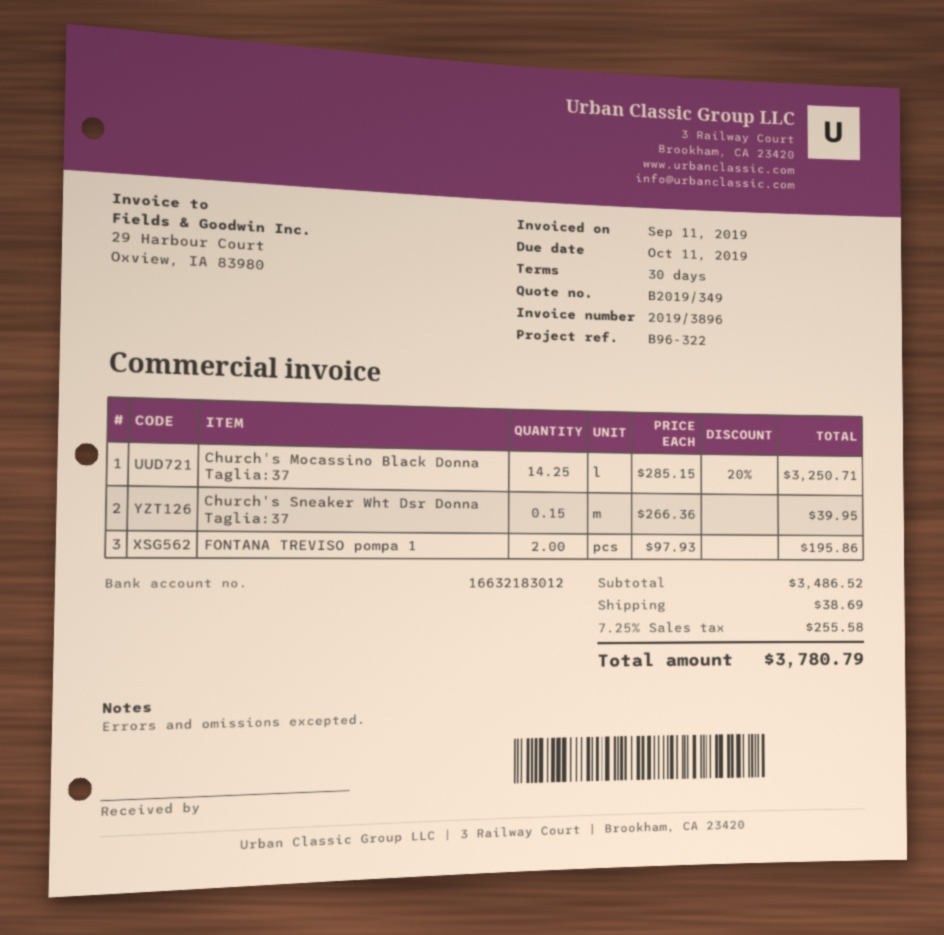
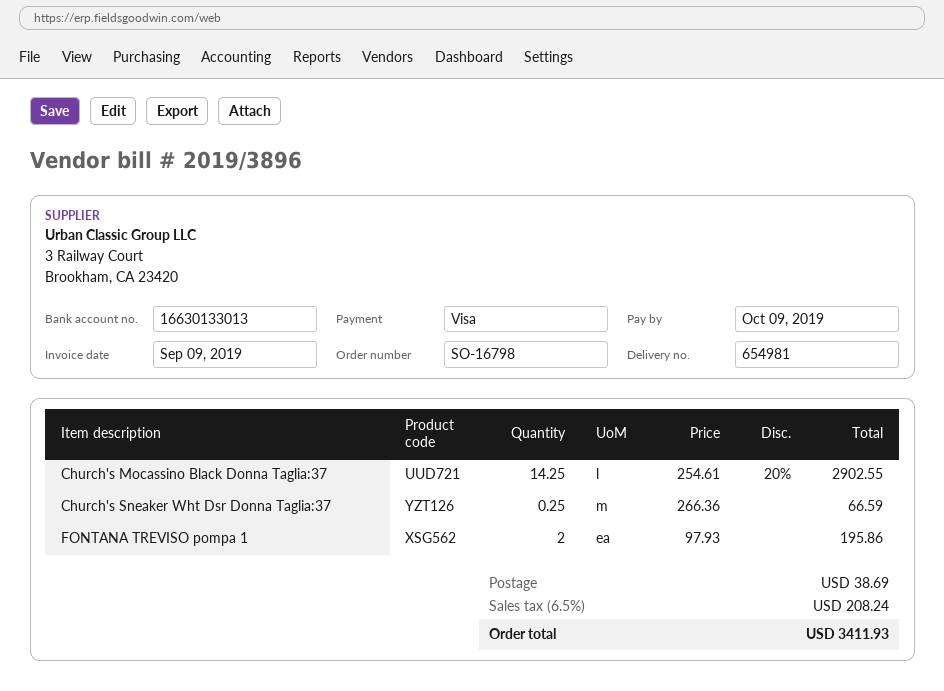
invoice date: 2019-09-11 -> 2019-09-09
due date: 2019-10-11 -> 2019-10-09
bank account: 16632183012 -> 16630133013
Church's Mocassino Black Donna Taglia:37: 14.25 x 285.15 - 20% = 3250.71 -> 14.25 x 254.61 - 20% = 2902.55
Church's Sneaker Wht Dsr Donna Taglia:37: 0.15 x 266.36 = 39.95 -> 0.25 x 266.36 = 66.59
tax: 7.25% = 255.58 -> 6.5% = 208.24
total: 3780.79 -> 3411.93

